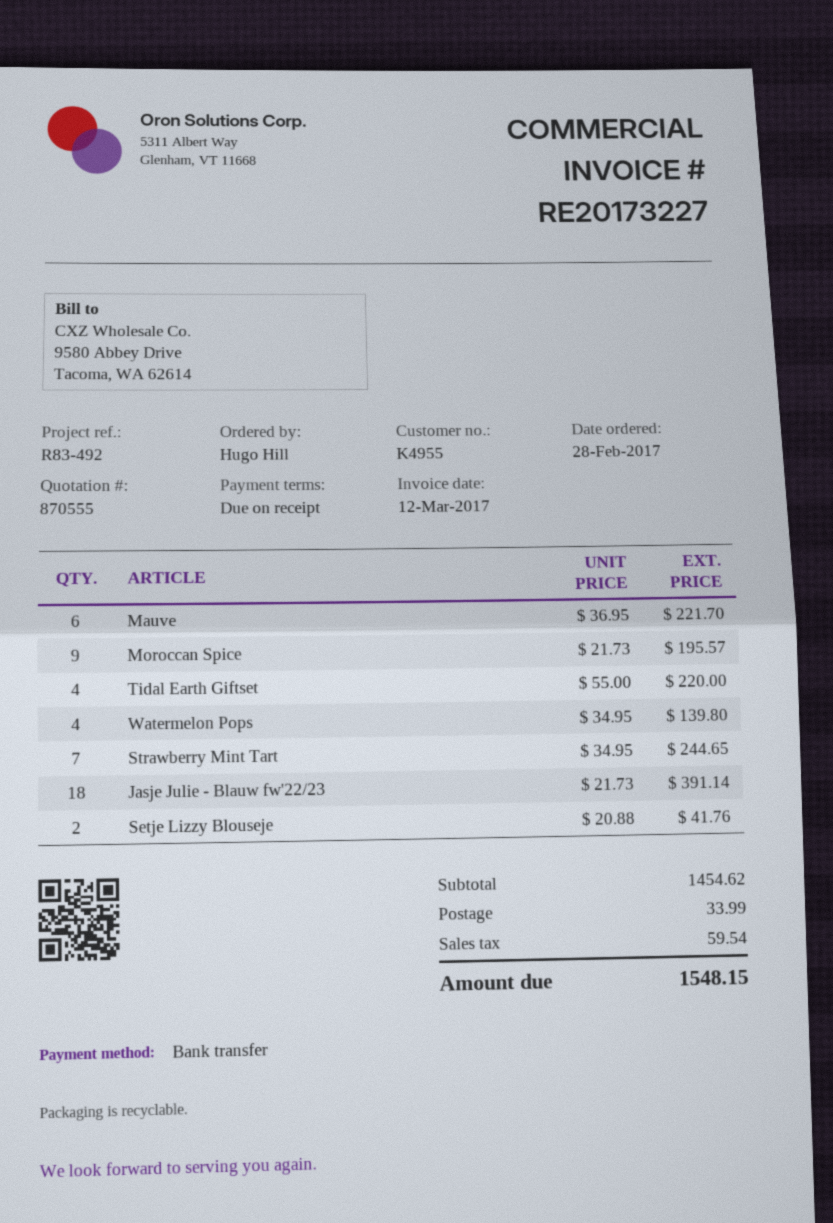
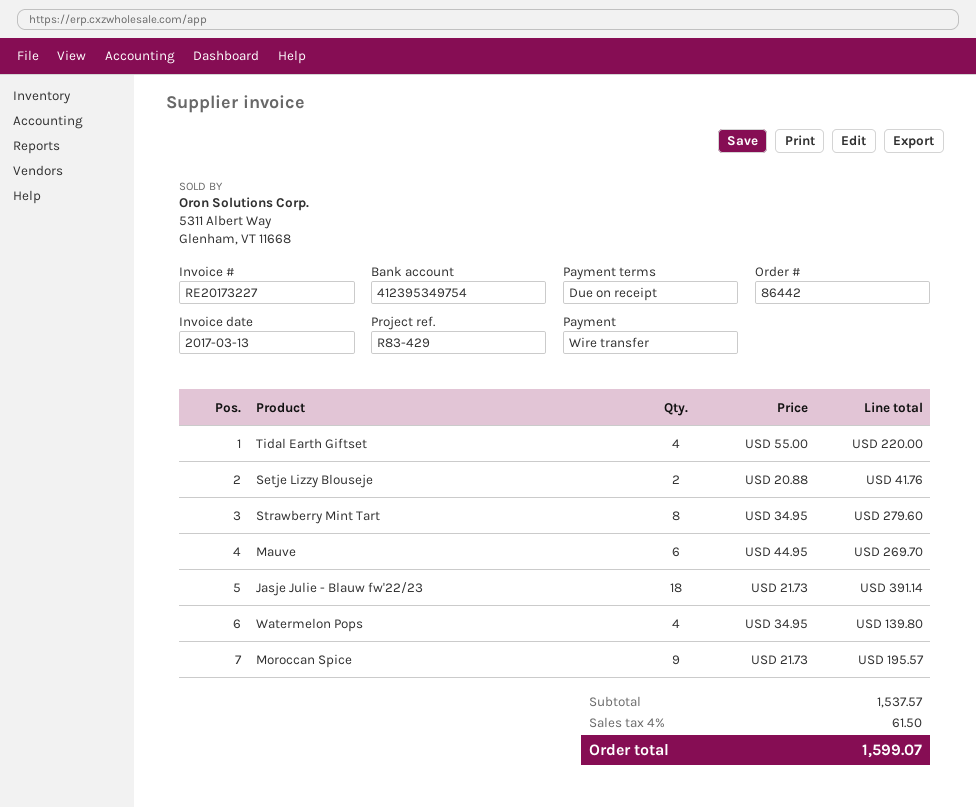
invoice date: 2017-03-12 -> 2017-03-13
reference: R83-492 -> R83-429
Mauve: 6 x 36.95 = 221.70 -> 6 x 44.95 = 269.70
Strawberry Mint Tart: 7 x 34.95 = 244.65 -> 8 x 34.95 = 279.60
subtotal: 1454.62 -> 1537.57
shipping: 33.99 -> none
tax: 59.54 -> 61.50
total: 1548.15 -> 1599.07

